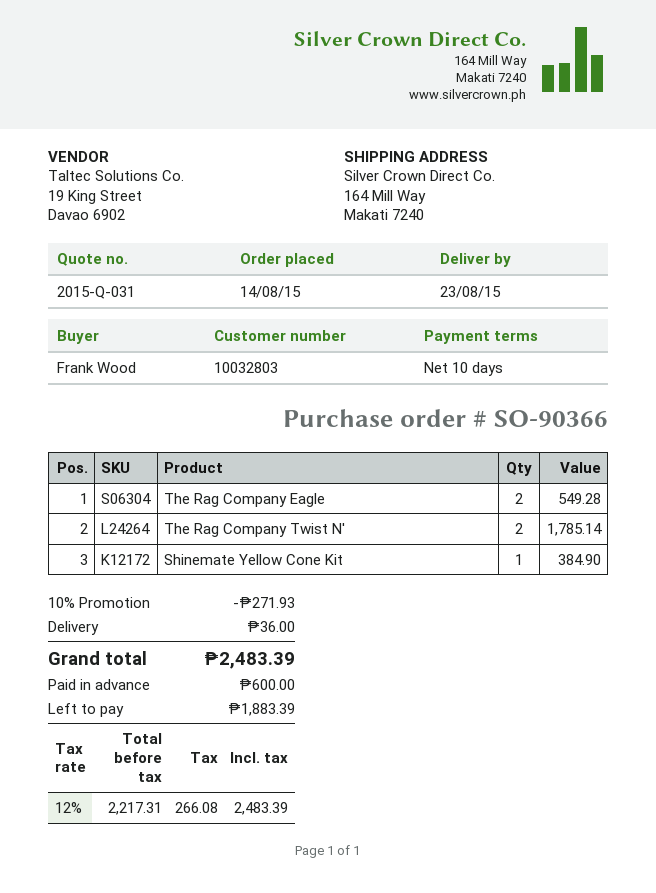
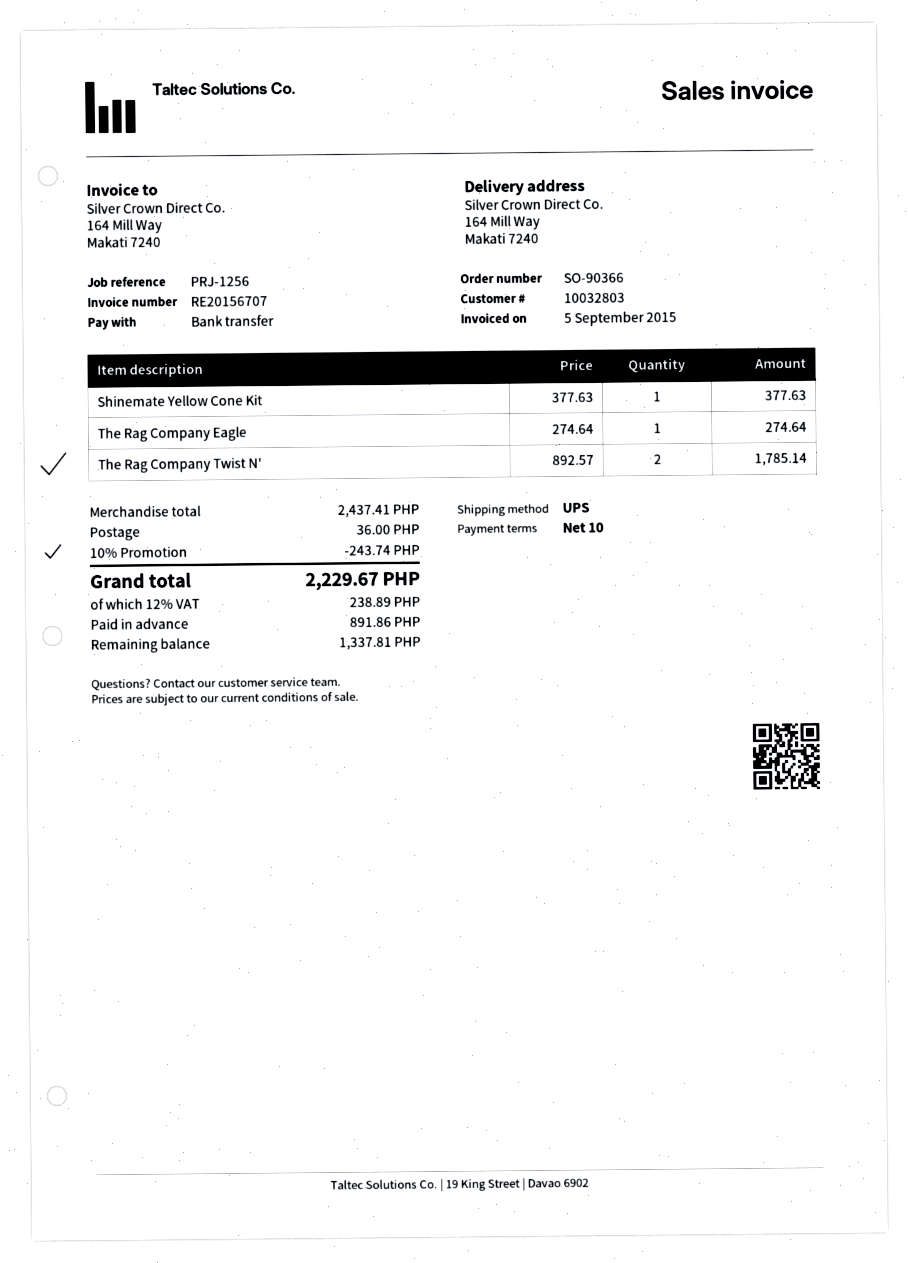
The Rag Company Eagle: 2 for 549.28 -> 1 for 274.64
Shinemate Yellow Cone Kit: 1 for 384.90 -> 1 for 377.63
discount: 10% = 271.93 -> 10% = 243.74
tax: 12% = 266.08 -> 12% = 238.89
total: 2483.39 -> 2229.67
deposit: 600.00 -> 891.86
balance: 1883.39 -> 1337.81

